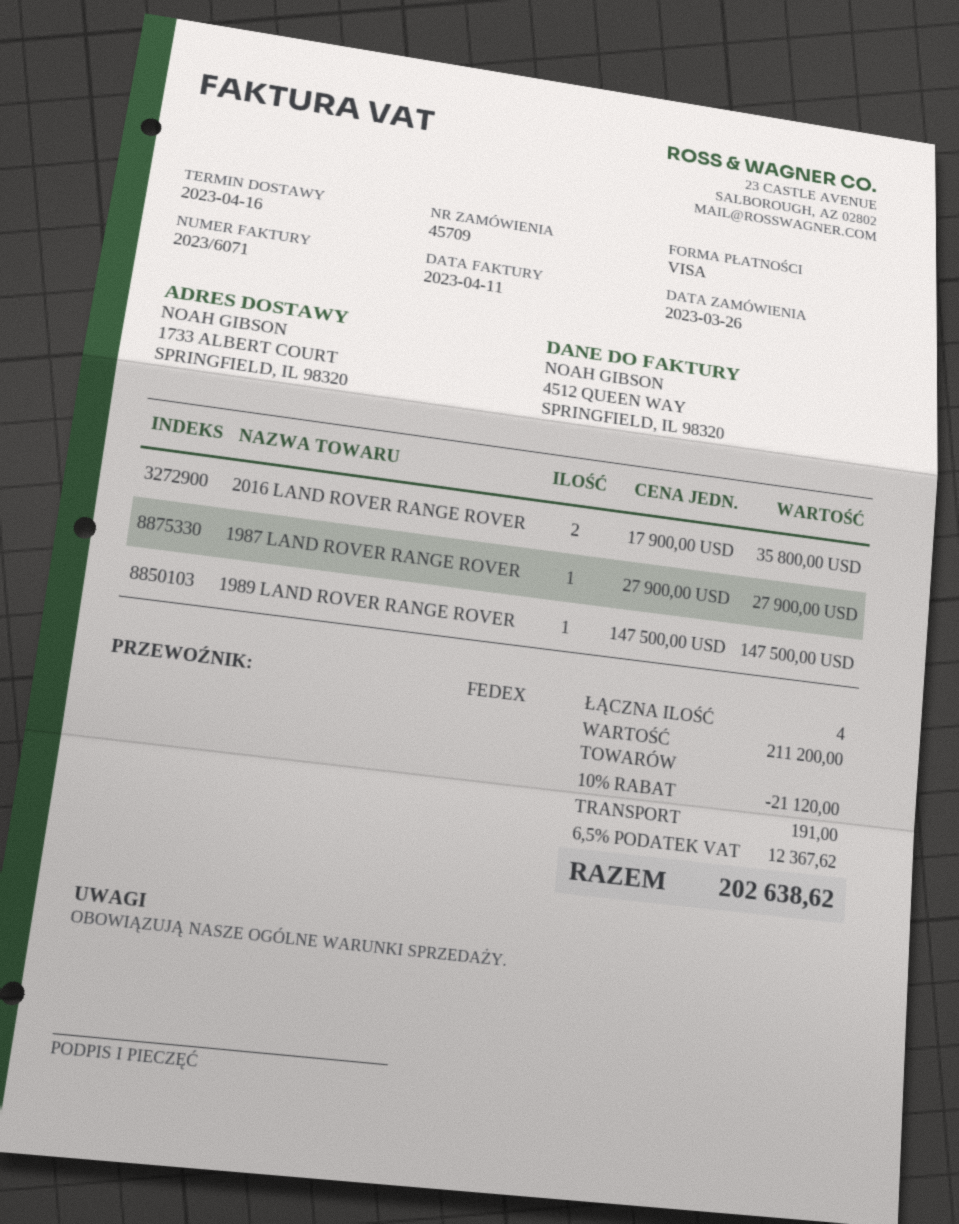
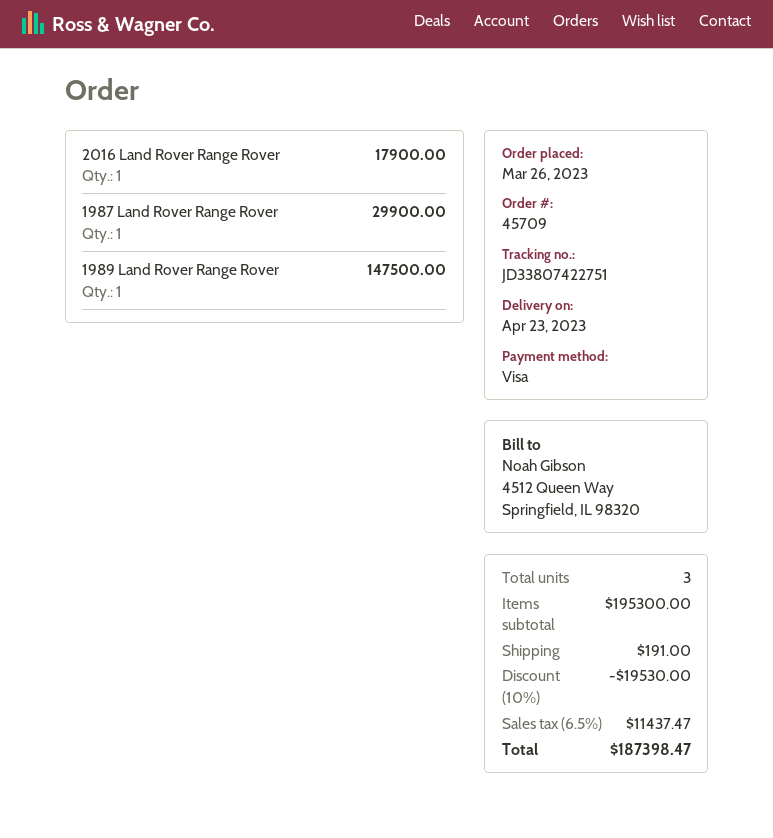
delivery date: 2023-04-16 -> 2023-04-23
2016 LAND ROVER RANGE ROVER: 2 for 35800.00 -> 1 for 17900.00
1987 LAND ROVER RANGE ROVER: 1 for 27900.00 -> 1 for 29900.00
total quantity: 4 -> 3
subtotal: 211200.00 -> 195300.00
discount: 10% = 21120.00 -> 10% = 19530.00
tax: 6.5% = 12367.62 -> 6.5% = 11437.47
total: 202638.62 -> 187398.47

